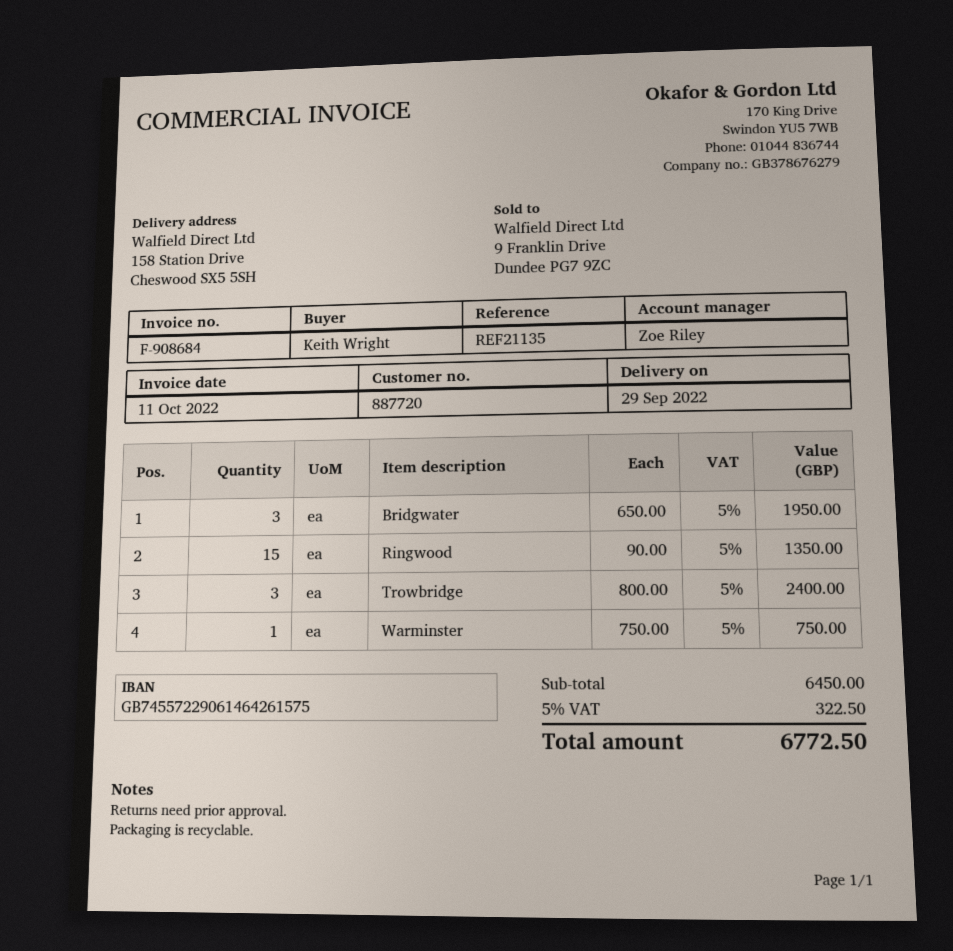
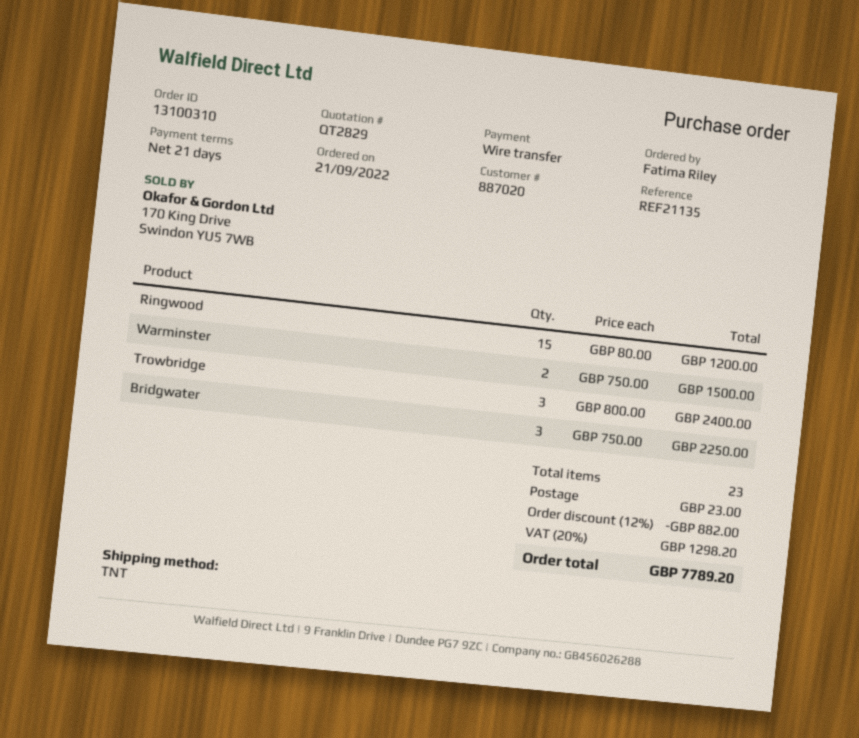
customer number: 887720 -> 887020
ordered by: Keith Wright -> Fatima Riley
Bridgwater: 3 x 650.00 = 1950.00 -> 3 x 750.00 = 2250.00
Ringwood: 15 x 90.00 = 1350.00 -> 15 x 80.00 = 1200.00
Warminster: 1 x 750.00 = 750.00 -> 2 x 750.00 = 1500.00
discount: none -> 12% = 882.00
shipping: none -> 23.00
tax: 5% = 322.50 -> 20% = 1298.20
total: 6772.50 -> 7789.20

